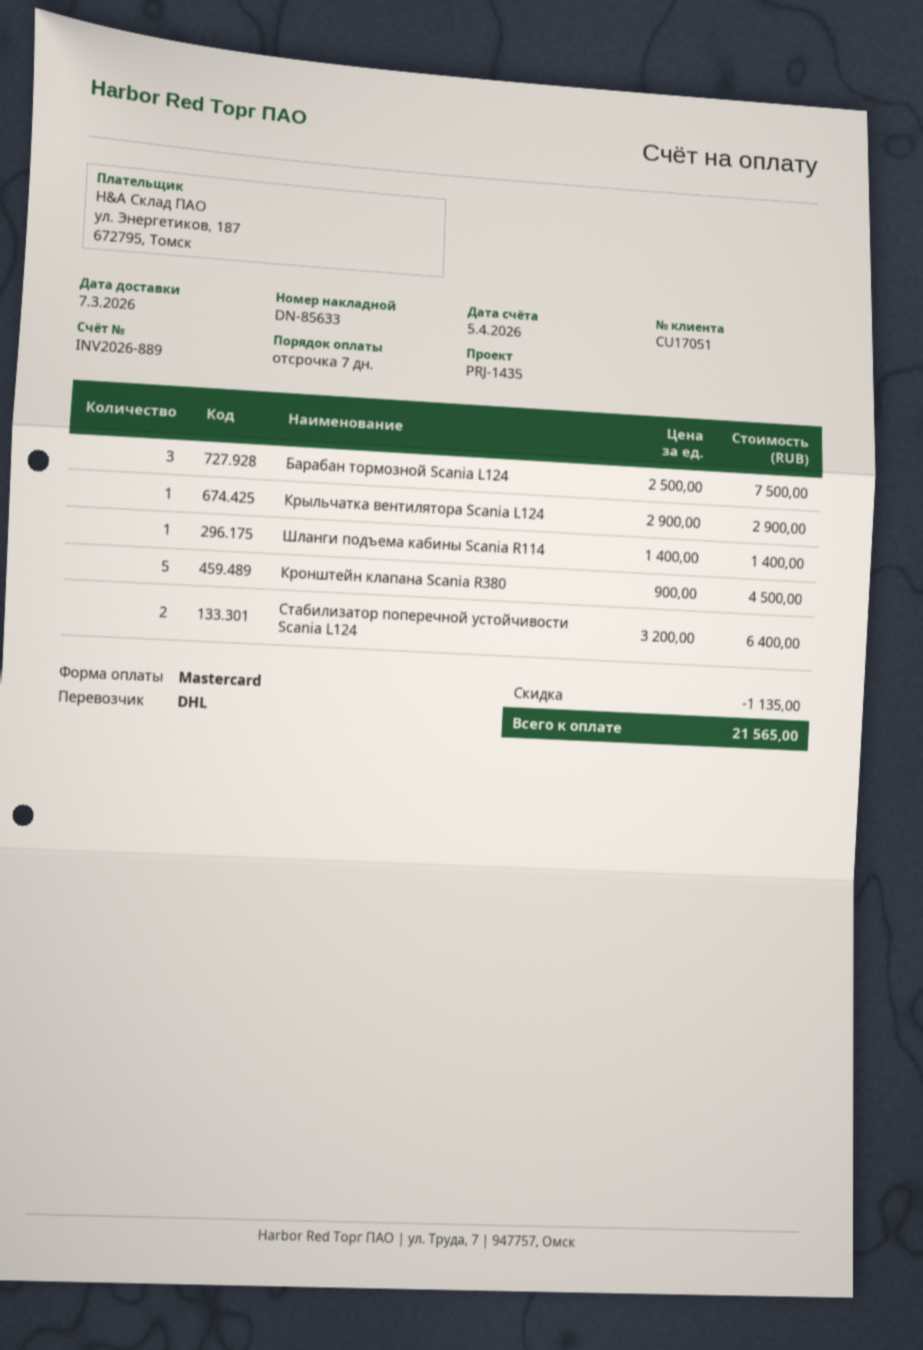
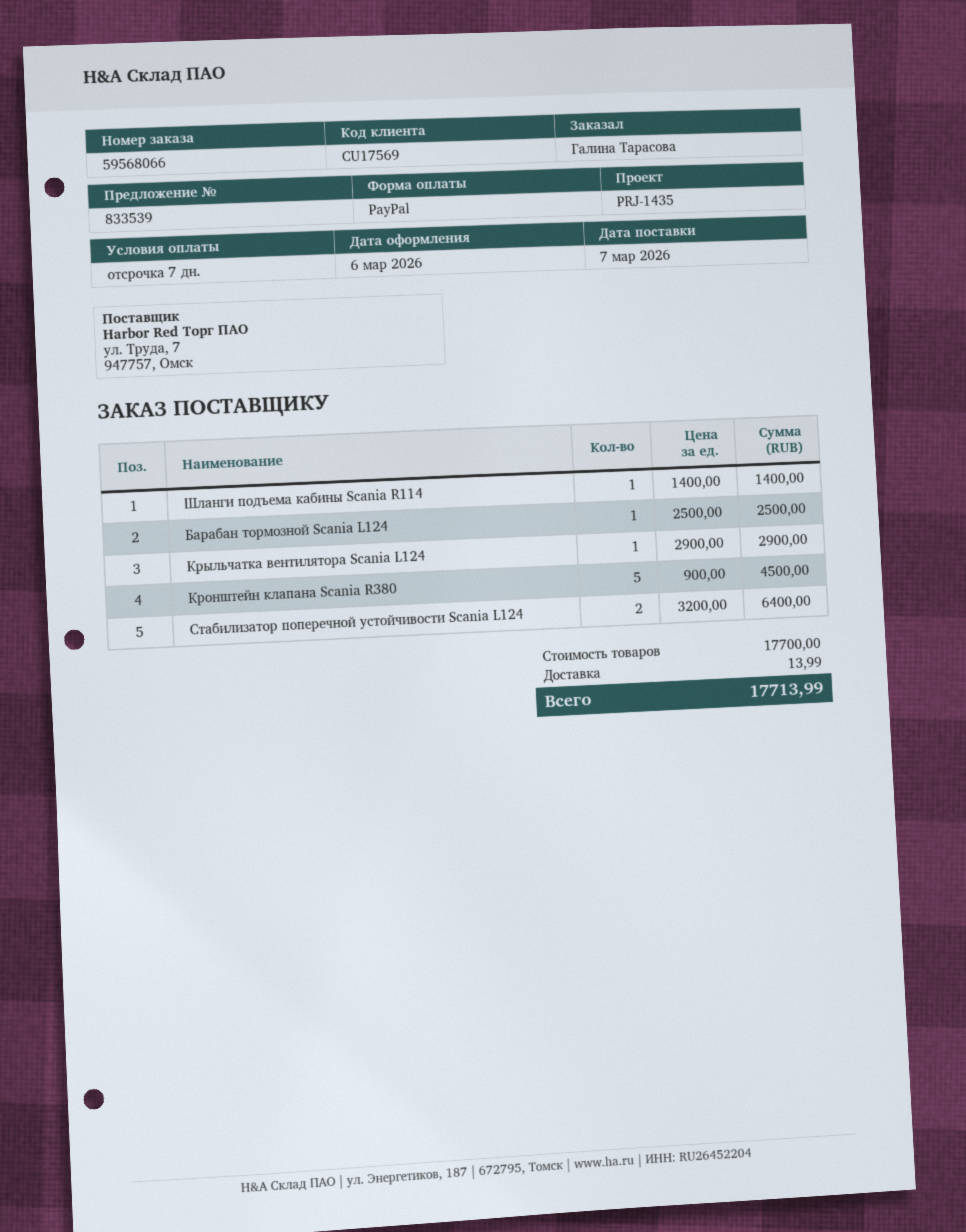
customer number: CU17051 -> CU17569
payment method: Mastercard -> PayPal
Барабан тормозной Scania L124: 3 x 2500.00 = 7500.00 -> 1 x 2500.00 = 2500.00
discount: 1135.00 -> none
shipping: none -> 13.99
total: 21565.00 -> 17713.99

